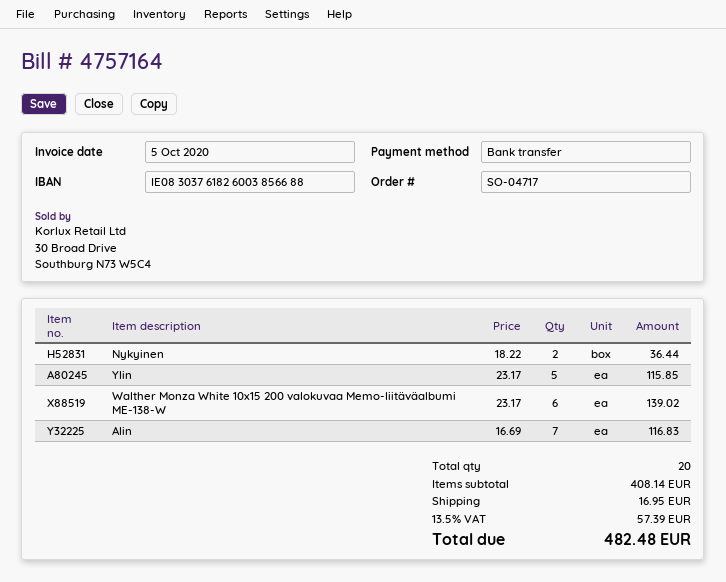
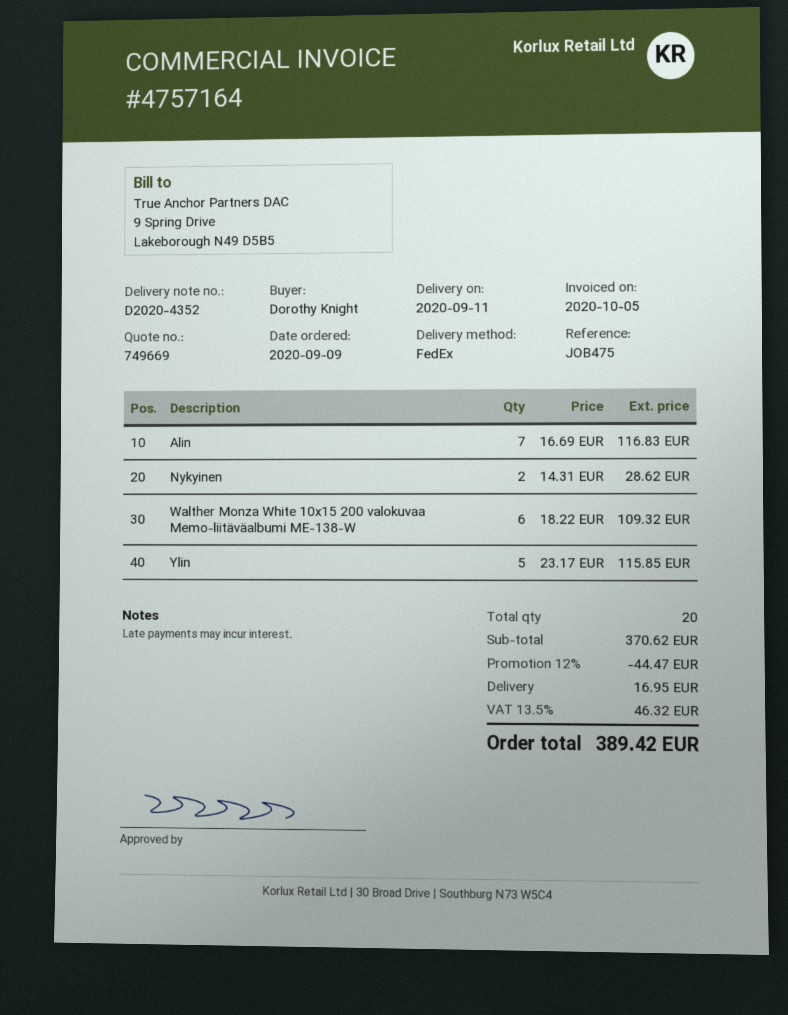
Nykyinen: 2 x 18.22 = 36.44 -> 2 x 14.31 = 28.62
Walther Monza White 10x15 200 valokuvaa Memo-liitäväalbumi ME-138-W: 6 x 23.17 = 139.02 -> 6 x 18.22 = 109.32
subtotal: 408.14 -> 370.62
discount: none -> 12% = 44.47
tax: 13.5% = 57.39 -> 13.5% = 46.32
total: 482.48 -> 389.42

